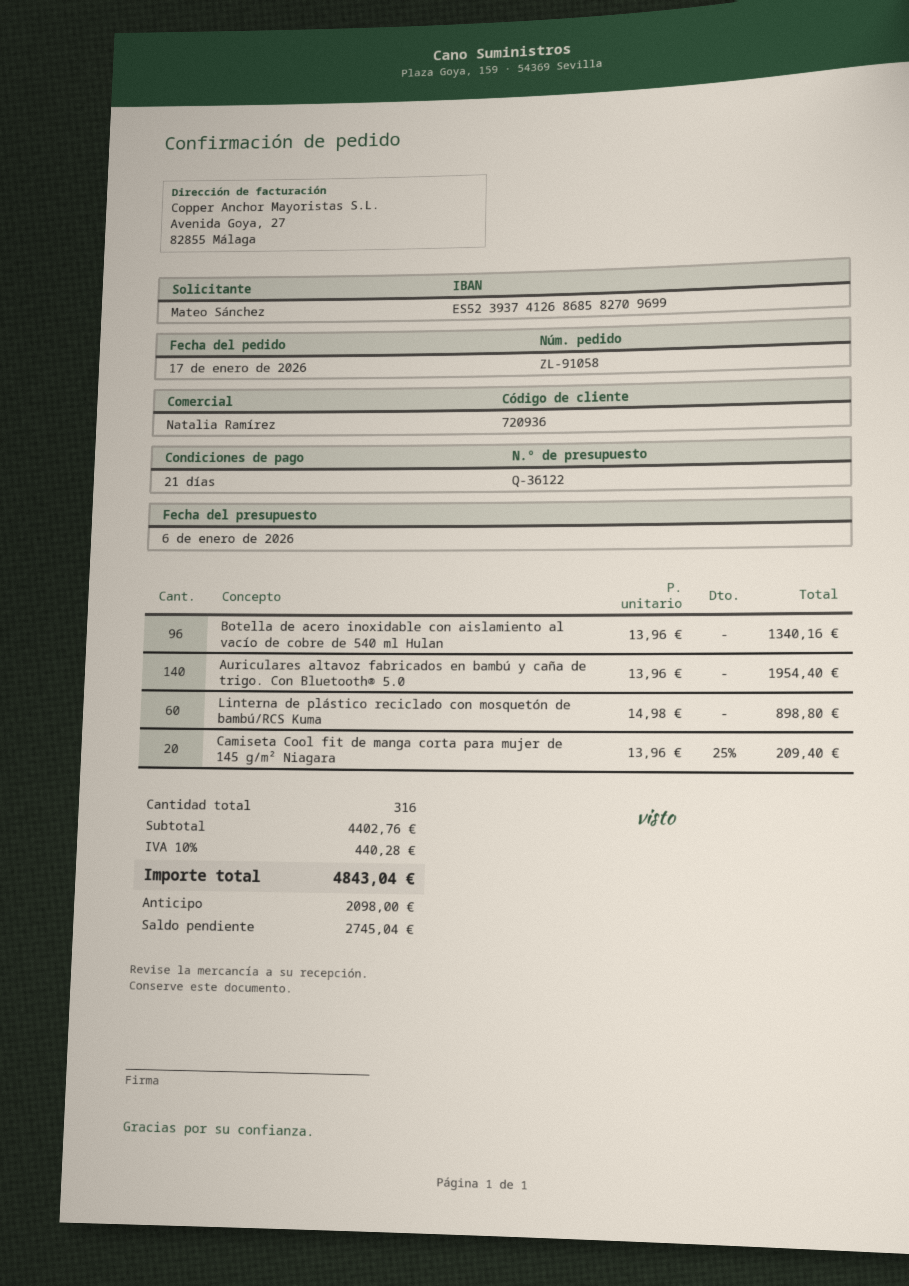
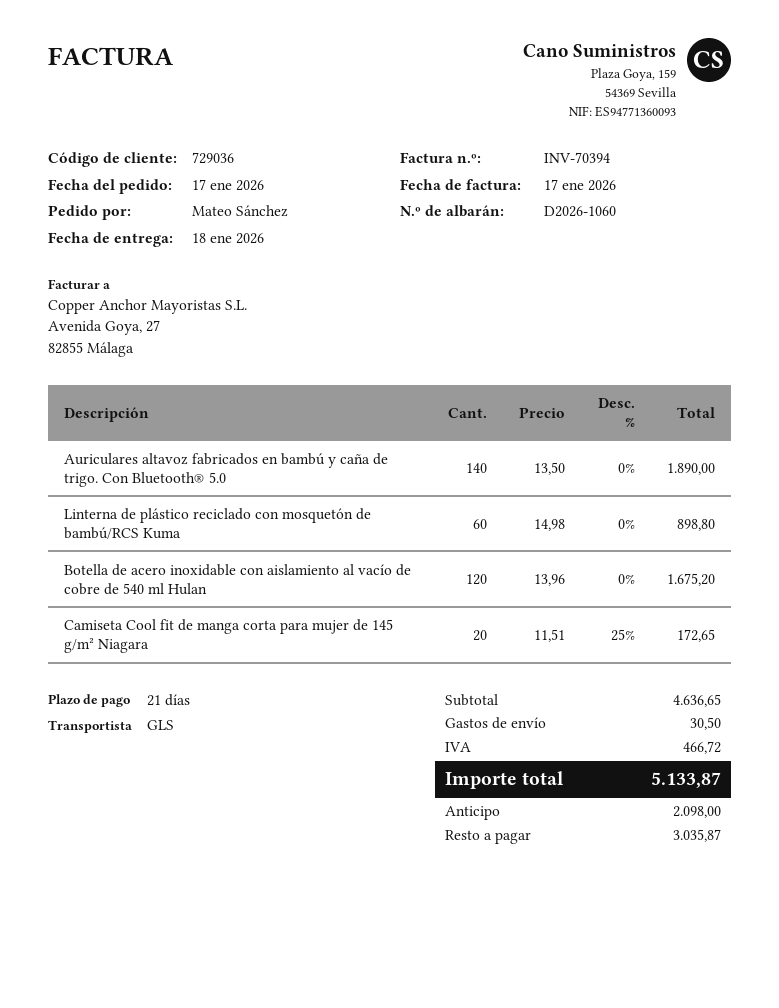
customer number: 720936 -> 729036
Botella de acero inoxidable con aislamiento al vacío de cobre de 540 ml Hulan: 96 x 13.96 = 1340.16 -> 120 x 13.96 = 1675.20
Auriculares altavoz fabricados en bambú y caña de trigo. Con Bluetooth® 5.0: 140 x 13.96 = 1954.40 -> 140 x 13.50 = 1890.00
Camiseta Cool fit de manga corta para mujer de 145 g/m² Niagara: 20 x 13.96 - 25% = 209.40 -> 20 x 11.51 - 25% = 172.65
subtotal: 4402.76 -> 4636.65
shipping: none -> 30.50
tax: 440.28 -> 466.72
total: 4843.04 -> 5133.87
balance: 2745.04 -> 3035.87

